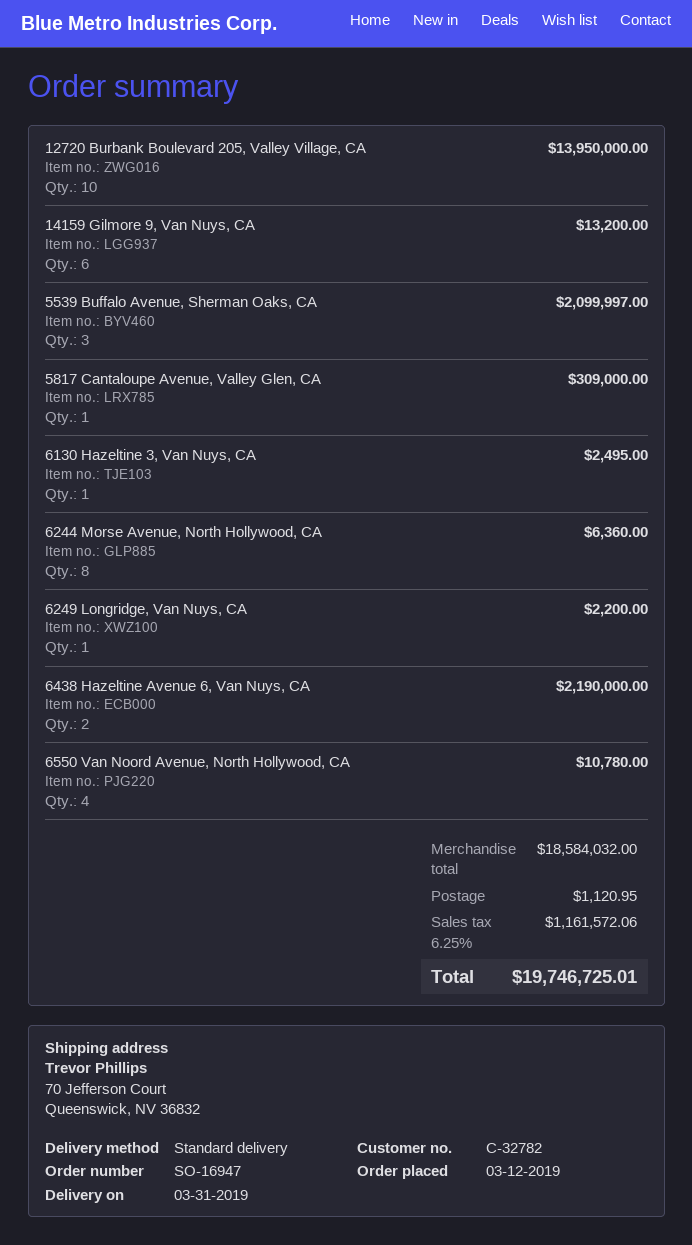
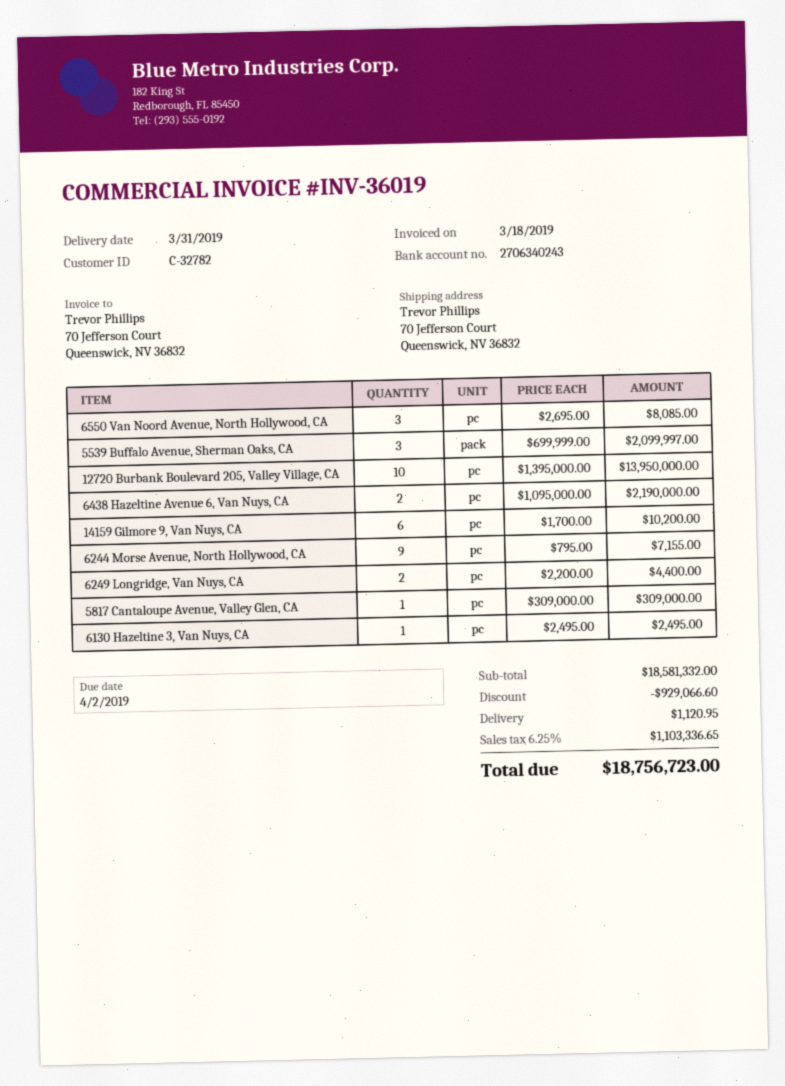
14159 Gilmore 9, Van Nuys, CA: 6 for 13200.00 -> 6 for 10200.00
6244 Morse Avenue, North Hollywood, CA: 8 for 6360.00 -> 9 for 7155.00
6249 Longridge, Van Nuys, CA: 1 for 2200.00 -> 2 for 4400.00
6550 Van Noord Avenue, North Hollywood, CA: 4 for 10780.00 -> 3 for 8085.00
subtotal: 18584032.00 -> 18581332.00
discount: none -> 929066.60
tax: 6.25% = 1161572.06 -> 6.25% = 1103336.65
total: 19746725.01 -> 18756723.00

